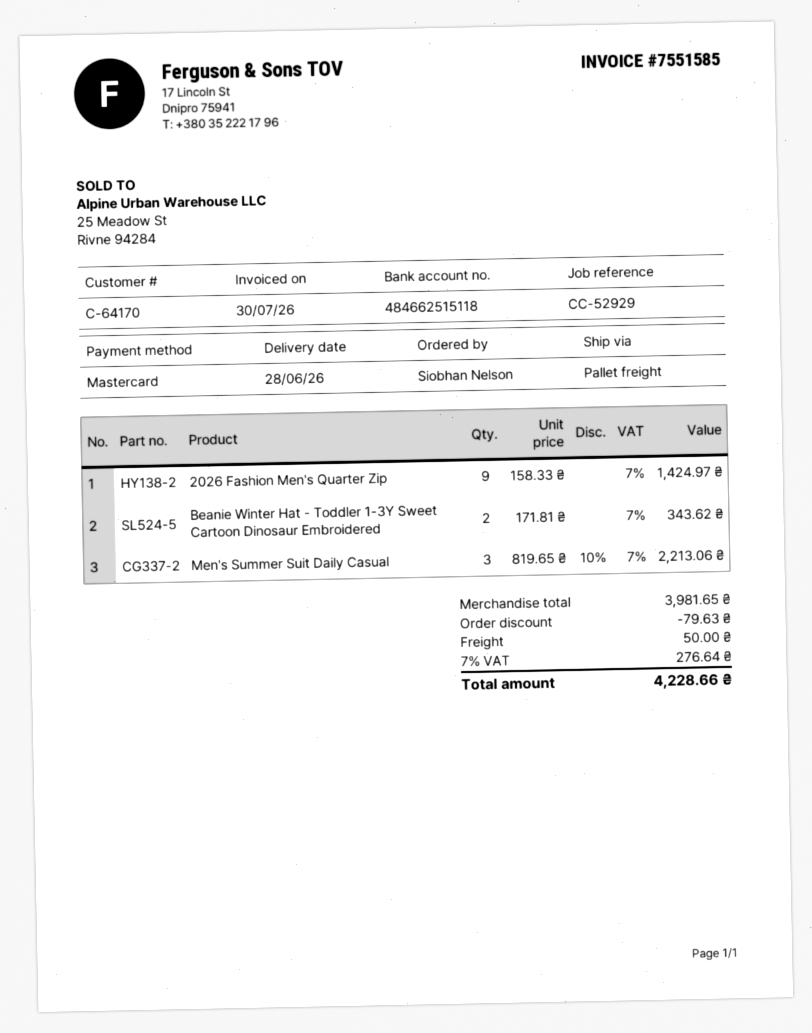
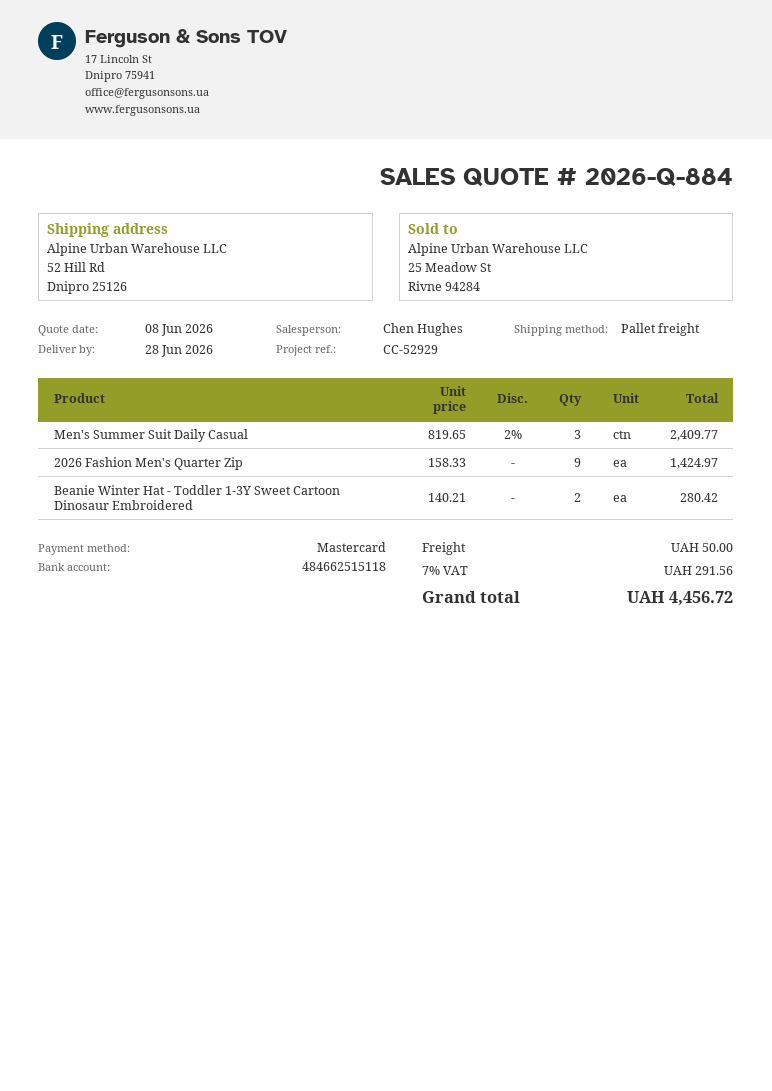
Beanie Winter Hat - Toddler 1-3Y Sweet Cartoon Dinosaur Embroidered: 2 x 171.81 = 343.62 -> 2 x 140.21 = 280.42
Men's Summer Suit Daily Casual: 3 x 819.65 - 10% = 2213.06 -> 3 x 819.65 - 2% = 2409.77
discount: 79.63 -> none
tax: 7% = 276.64 -> 7% = 291.56
total: 4228.66 -> 4456.72

